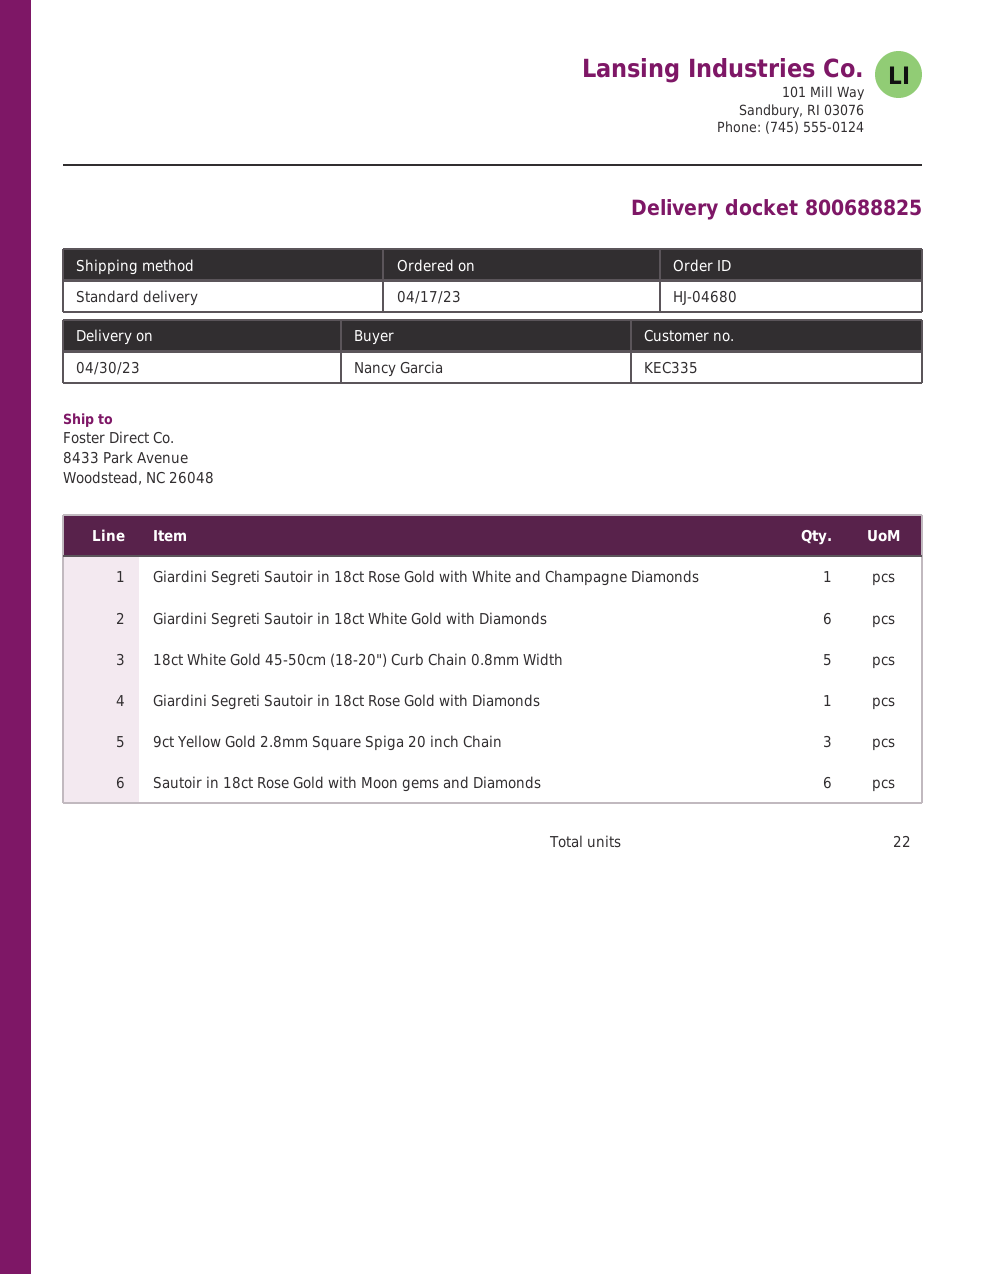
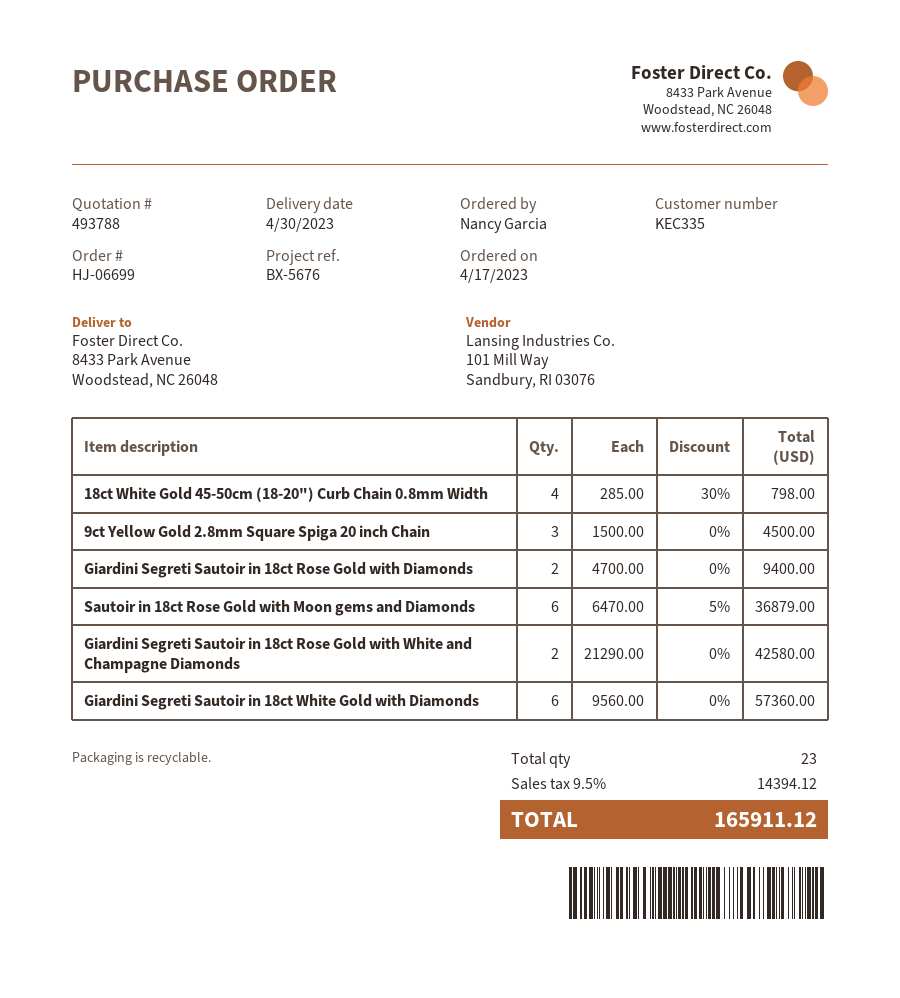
order number: HJ-04680 -> HJ-06699
Giardini Segreti Sautoir in 18ct Rose Gold with White and Champagne Diamonds: 1 -> 2
18ct White Gold 45-50cm (18-20") Curb Chain 0.8mm Width: 5 -> 4
Giardini Segreti Sautoir in 18ct Rose Gold with Diamonds: 1 -> 2
total quantity: 22 -> 23

